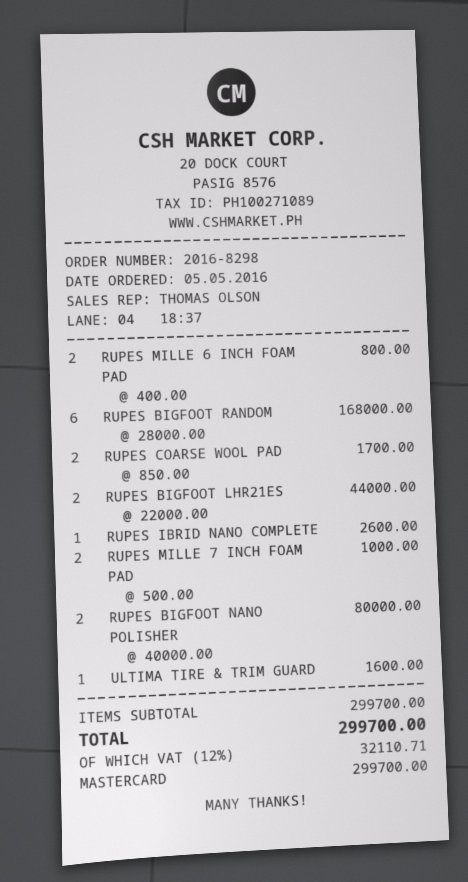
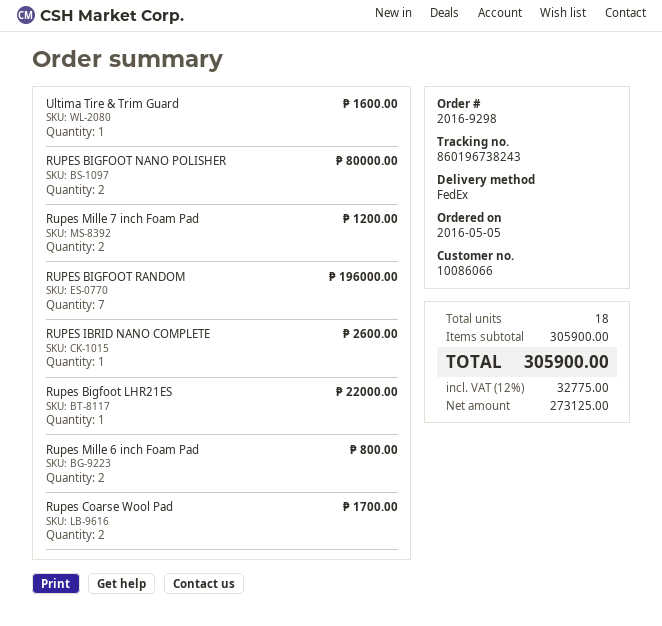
order number: 2016-8298 -> 2016-9298
RUPES BIGFOOT RANDOM: 6 for 168000.00 -> 7 for 196000.00
RUPES BIGFOOT LHR21ES: 2 for 44000.00 -> 1 for 22000.00
RUPES MILLE 7 INCH FOAM PAD: 2 for 1000.00 -> 2 for 1200.00
subtotal: 299700.00 -> 305900.00
tax: 12% = 32110.71 -> 12% = 32775.00
total: 299700.00 -> 305900.00

